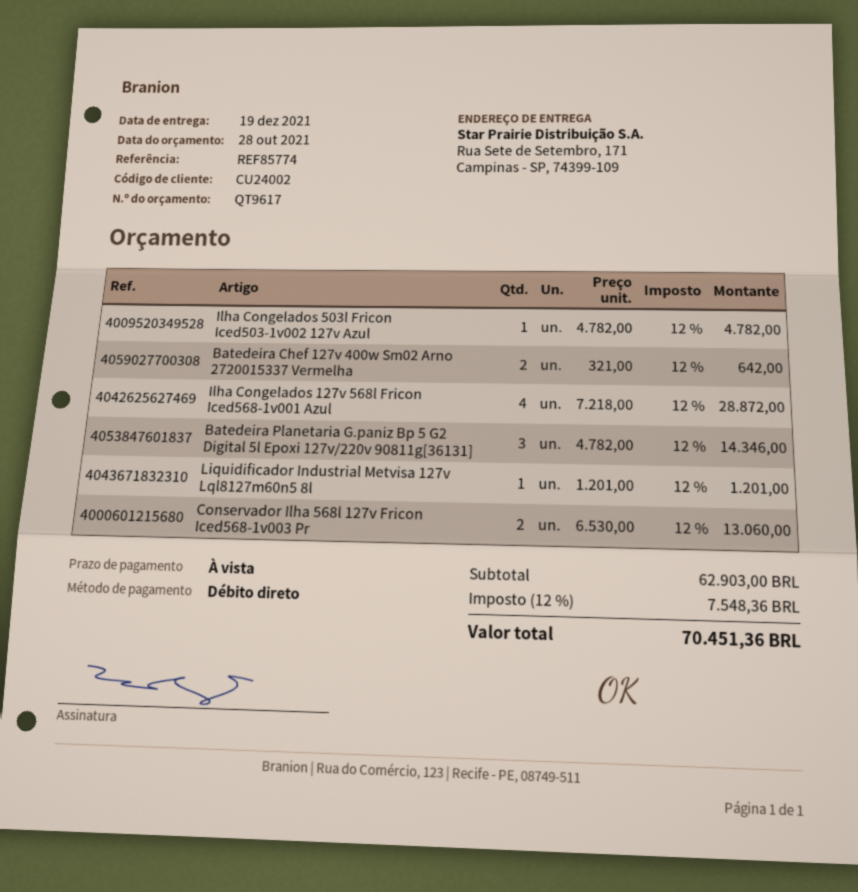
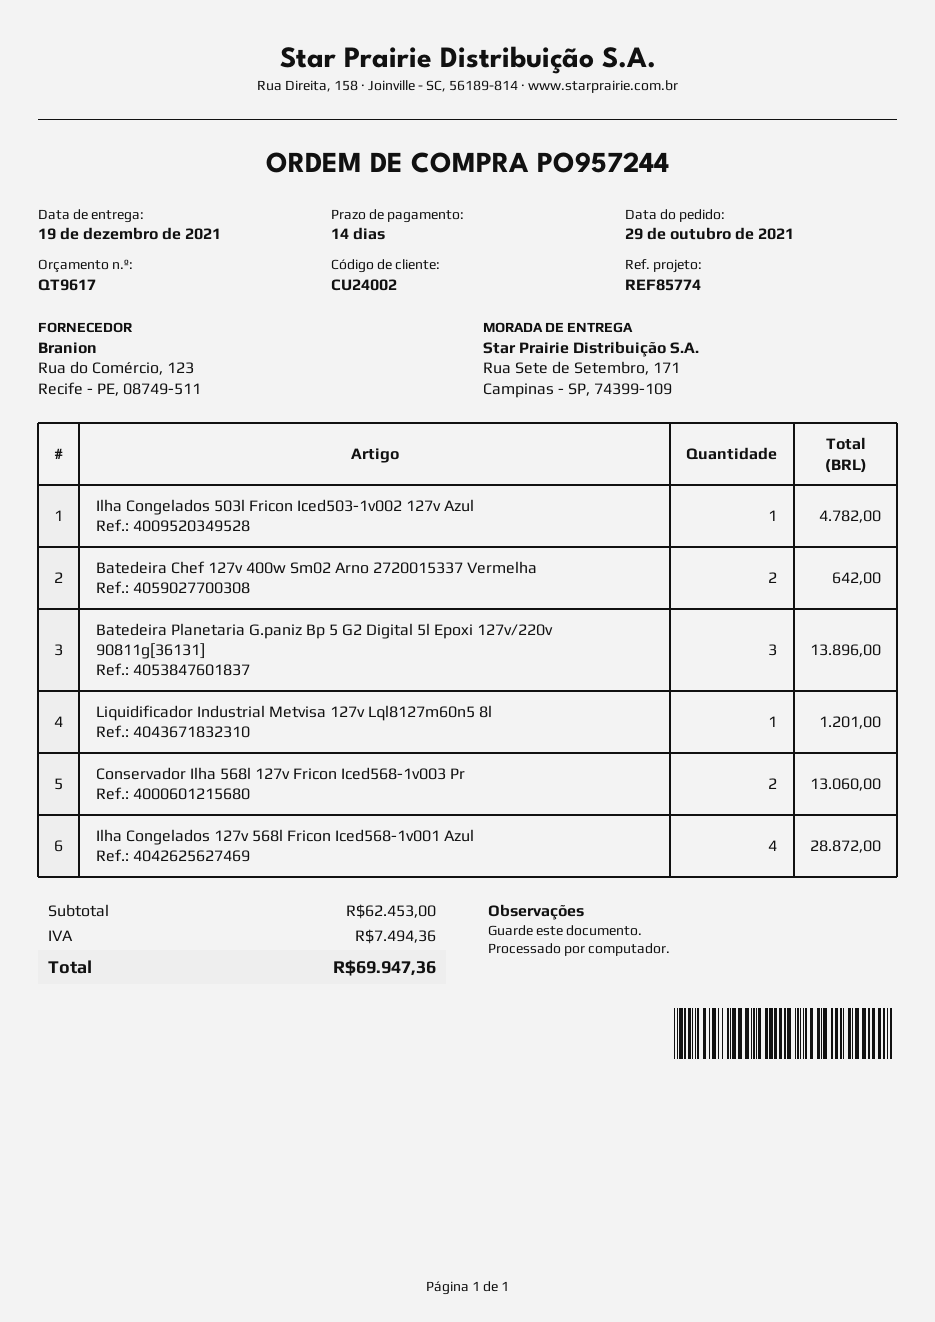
payment terms: on receipt -> 14 days
Batedeira Planetaria G.paniz Bp 5 G2 Digital 5l Epoxi 127v/220v 90811g[36131]: 3 for 14346.00 -> 3 for 13896.00
subtotal: 62903.00 -> 62453.00
tax: 7548.36 -> 7494.36
total: 70451.36 -> 69947.36

